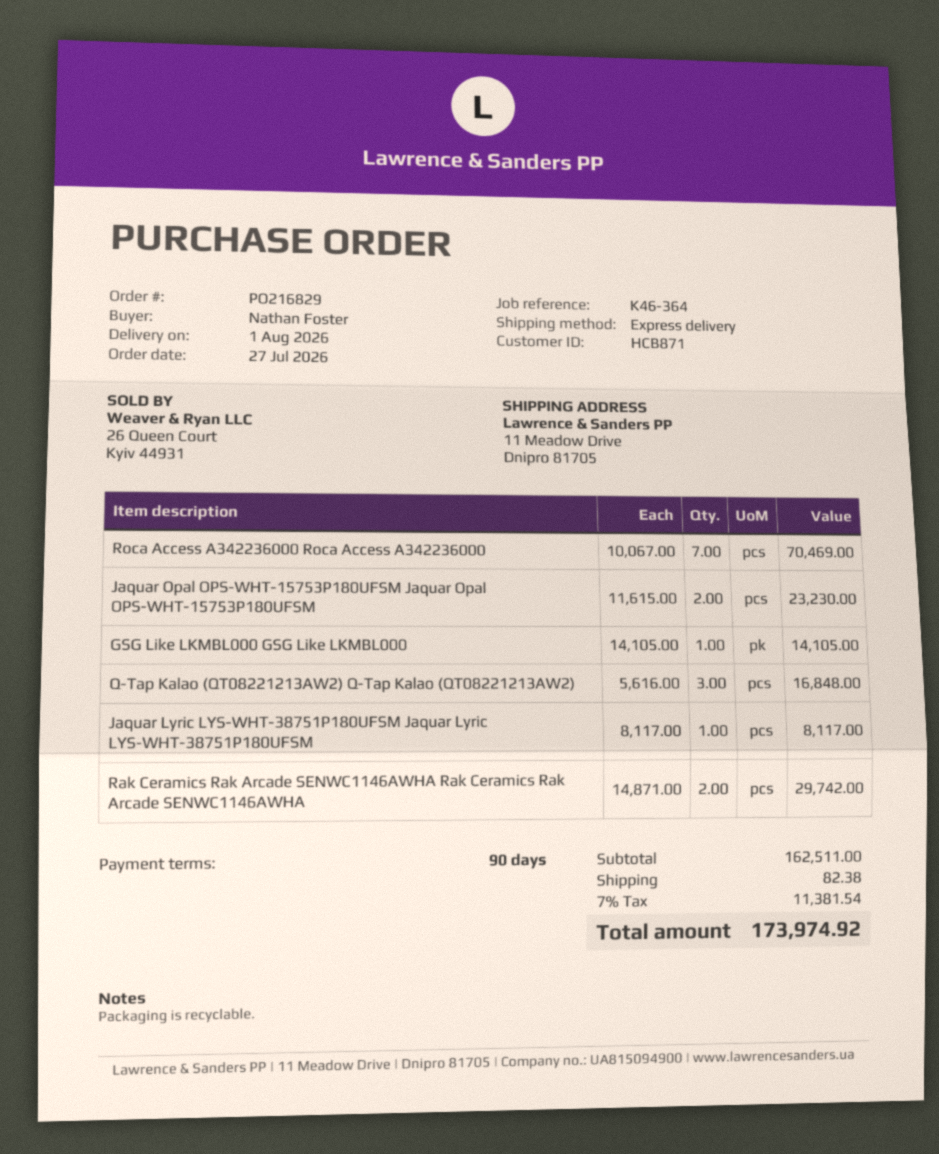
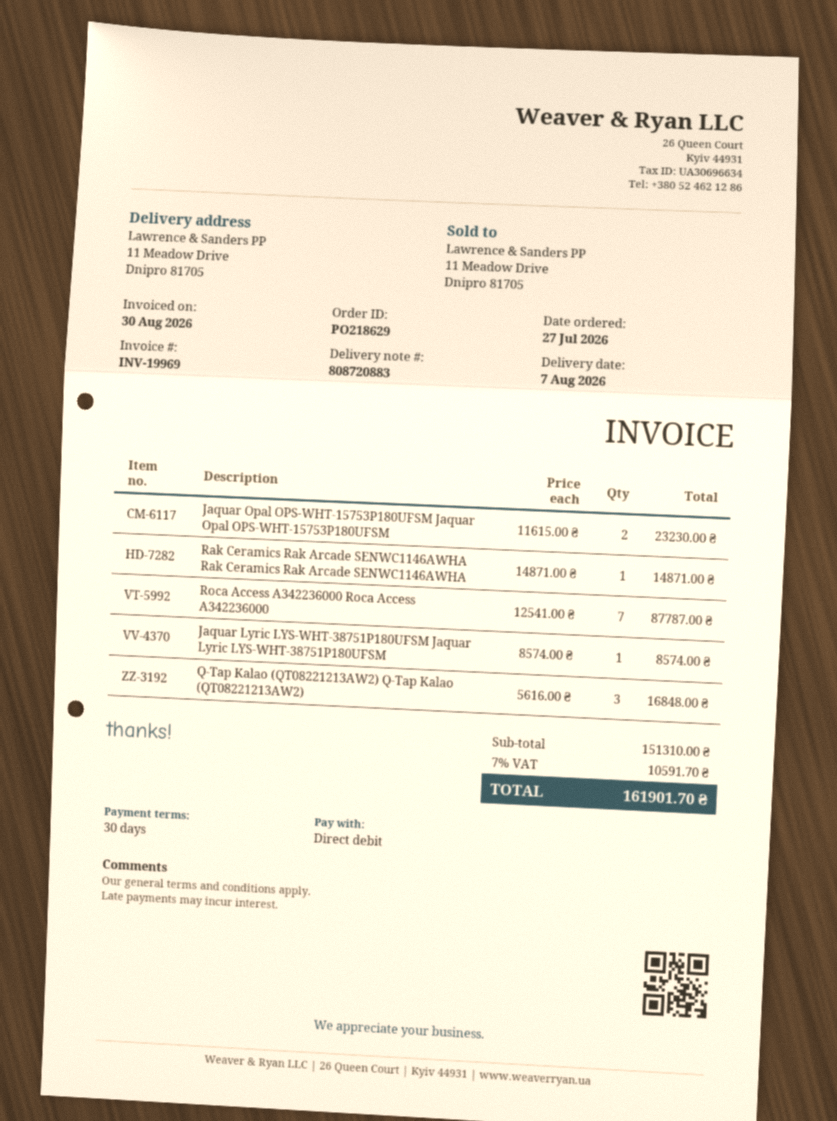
order number: PO216829 -> PO218629
delivery date: 2026-08-01 -> 2026-08-07
payment terms: 90 days -> 30 days
Roca Access A342236000 Roca Access A342236000: 7 x 10067.00 = 70469.00 -> 7 x 12541.00 = 87787.00
GSG Like LKMBL000 GSG Like LKMBL000: 1 x 14105.00 = 14105.00 -> none
Jaquar Lyric LYS-WHT-38751P180UFSM Jaquar Lyric LYS-WHT-38751P180UFSM: 1 x 8117.00 = 8117.00 -> 1 x 8574.00 = 8574.00
Rak Ceramics Rak Arcade SENWC1146AWHA Rak Ceramics Rak Arcade SENWC1146AWHA: 2 x 14871.00 = 29742.00 -> 1 x 14871.00 = 14871.00
subtotal: 162511.00 -> 151310.00
shipping: 82.38 -> none
tax: 7% = 11381.54 -> 7% = 10591.70
total: 173974.92 -> 161901.70

